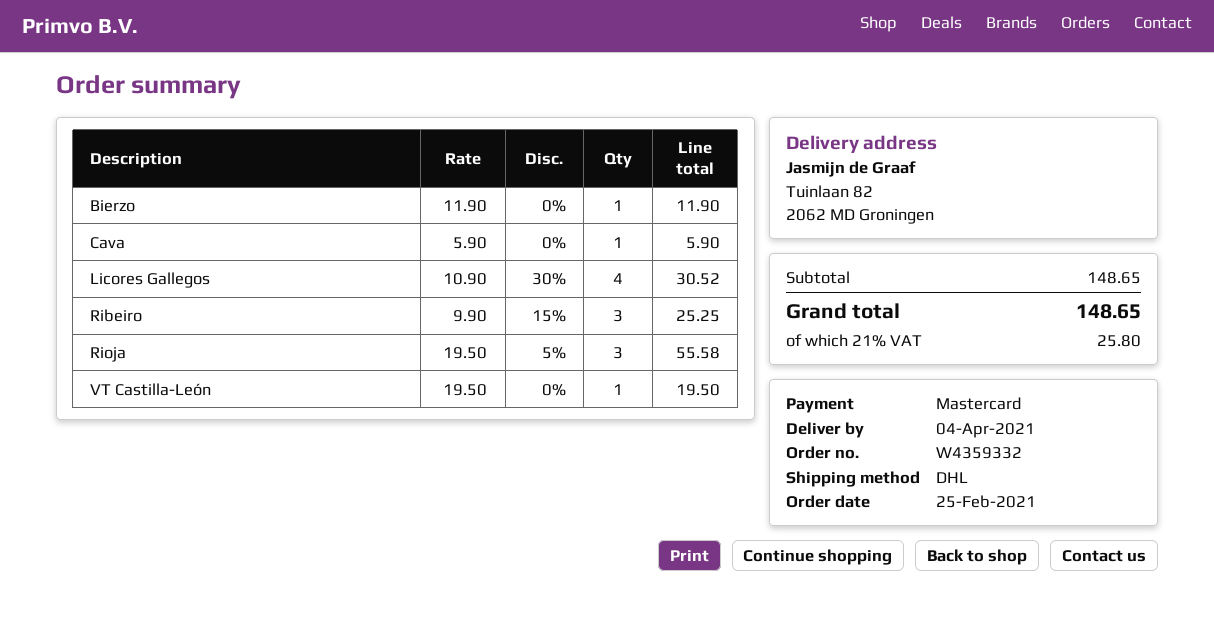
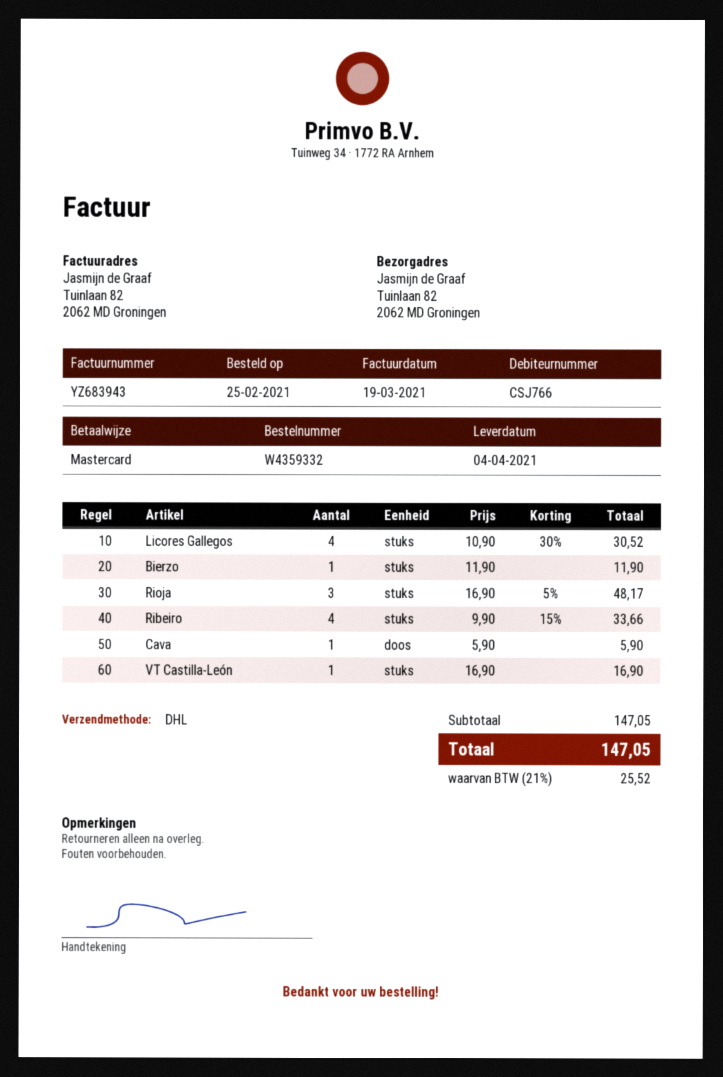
Ribeiro: 3 x 9.90 - 15% = 25.25 -> 4 x 9.90 - 15% = 33.66
Rioja: 3 x 19.50 - 5% = 55.58 -> 3 x 16.90 - 5% = 48.17
VT Castilla-León: 1 x 19.50 = 19.50 -> 1 x 16.90 = 16.90
subtotal: 148.65 -> 147.05
tax: 21% = 25.80 -> 21% = 25.52
total: 148.65 -> 147.05

